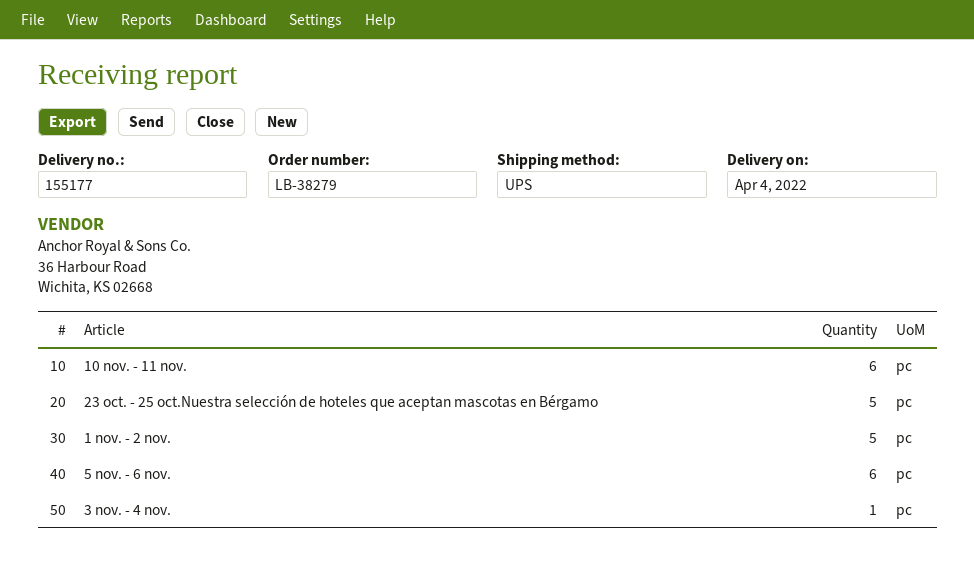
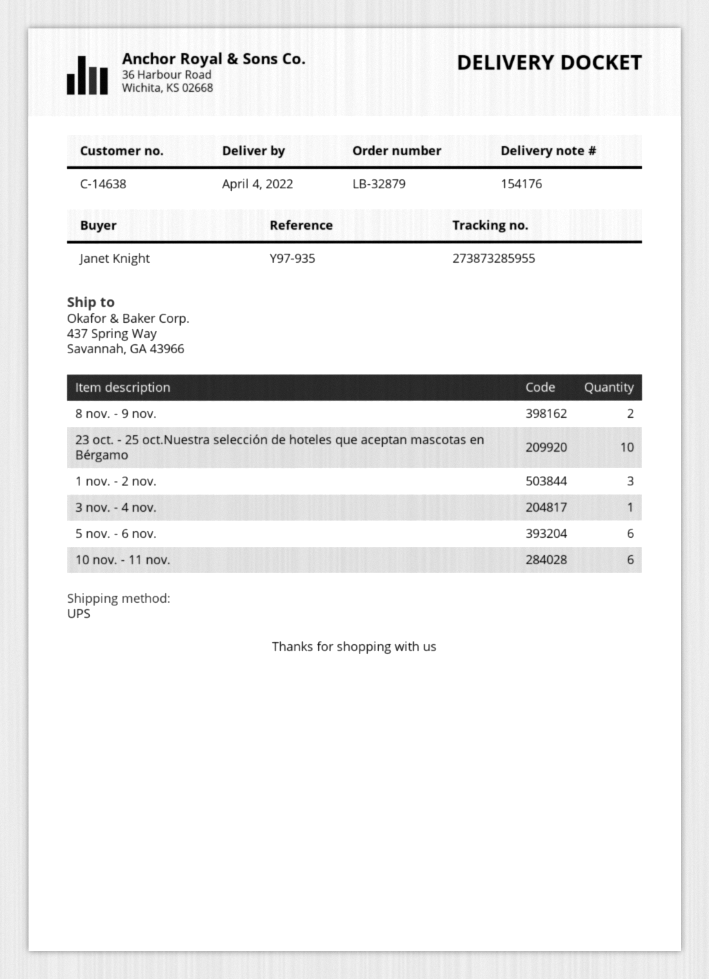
order number: LB-38279 -> LB-32879
delivery note number: 155177 -> 154176
23 oct. - 25 oct.Nuestra selección de hoteles que aceptan mascotas en Bérgamo: 5 -> 10
1 nov. - 2 nov.: 5 -> 3
8 nov. - 9 nov.: none -> 2

